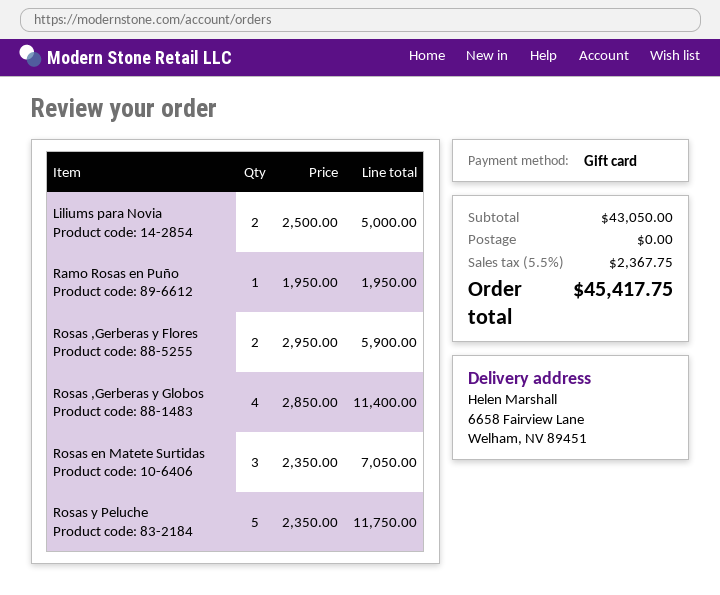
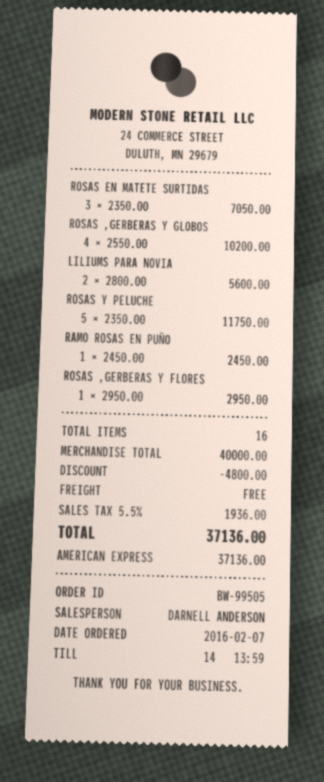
payment method: gift card -> American Express
Liliums para Novia: 2 x 2500.00 = 5000.00 -> 2 x 2800.00 = 5600.00
Ramo Rosas en Puño: 1 x 1950.00 = 1950.00 -> 1 x 2450.00 = 2450.00
Rosas ,Gerberas y Flores: 2 x 2950.00 = 5900.00 -> 1 x 2950.00 = 2950.00
Rosas ,Gerberas y Globos: 4 x 2850.00 = 11400.00 -> 4 x 2550.00 = 10200.00
subtotal: 43050.00 -> 40000.00
discount: none -> 4800.00
tax: 5.5% = 2367.75 -> 5.5% = 1936.00
total: 45417.75 -> 37136.00

